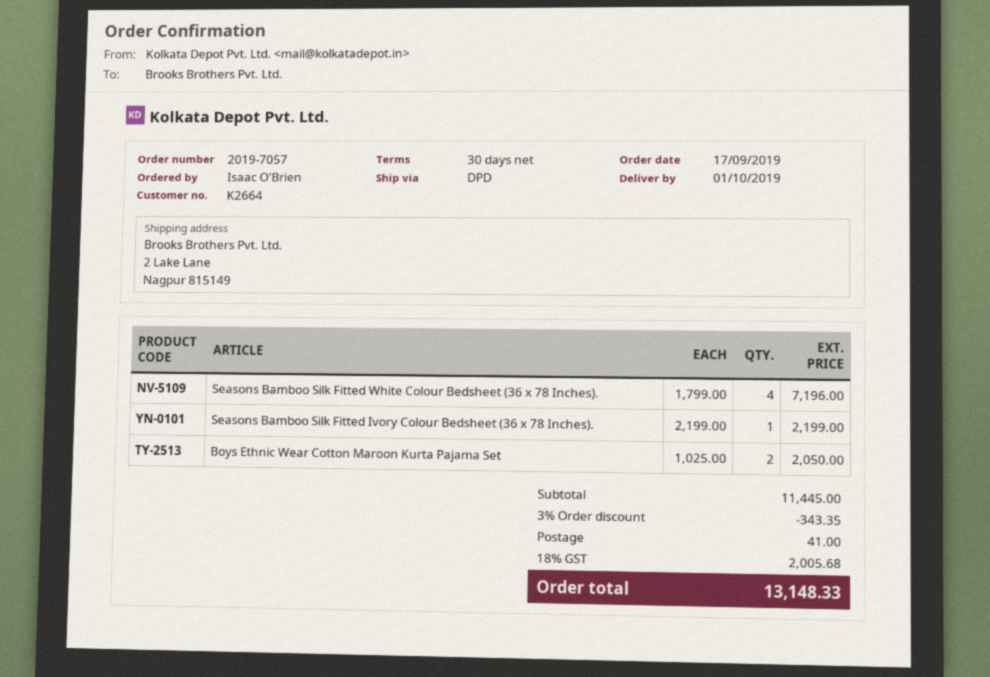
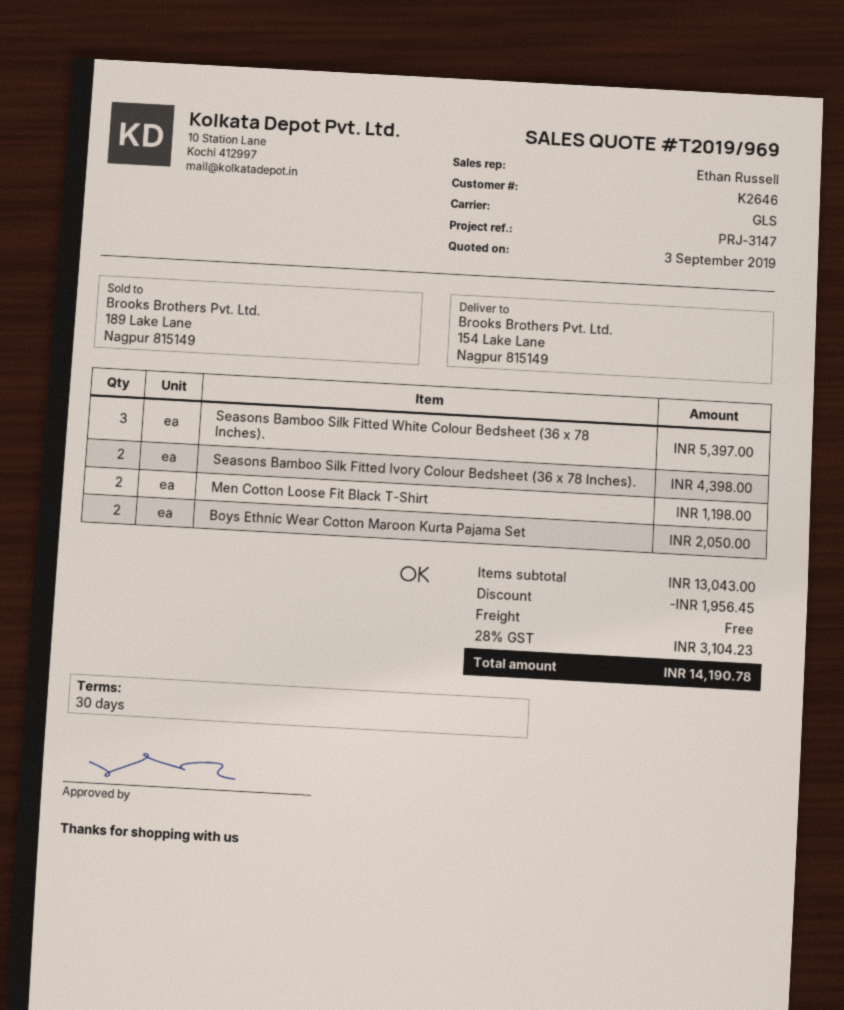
customer number: K2664 -> K2646
shipping method: DPD -> GLS
ship to: 2 Lake Lane, Nagpur 815149 -> 154 Lake Lane, Nagpur 815149
Seasons Bamboo Silk Fitted White Colour Bedsheet (36 x 78 Inches).: 4 for 7196.00 -> 3 for 5397.00
Seasons Bamboo Silk Fitted Ivory Colour Bedsheet (36 x 78 Inches).: 1 for 2199.00 -> 2 for 4398.00
Men Cotton Loose Fit Black T-Shirt: none -> 2 for 1198.00
subtotal: 11445.00 -> 13043.00
discount: 343.35 -> 1956.45
shipping: 41.00 -> 0.00
tax: 18% = 2005.68 -> 28% = 3104.23
total: 13148.33 -> 14190.78

